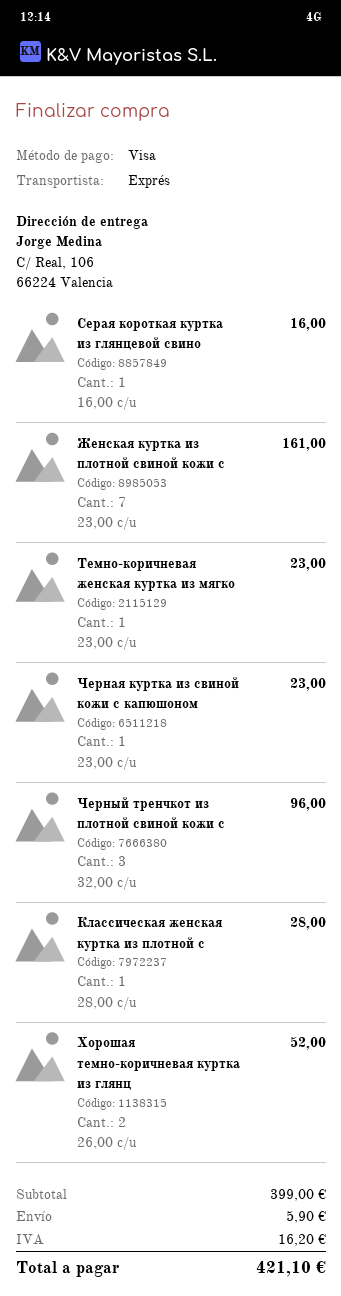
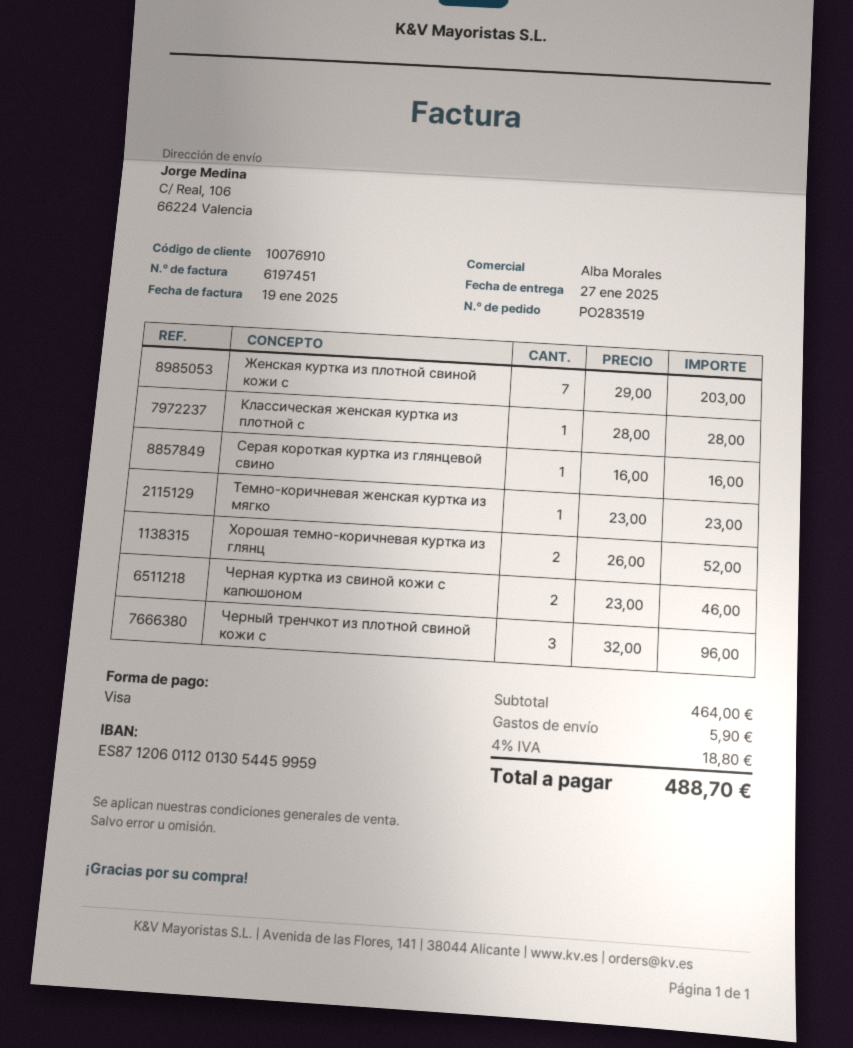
Женская куртка из плотной свиной кожи с: 7 x 23.00 = 161.00 -> 7 x 29.00 = 203.00
Черная куртка из свиной кожи с капюшоном: 1 x 23.00 = 23.00 -> 2 x 23.00 = 46.00
subtotal: 399.00 -> 464.00
tax: 16.20 -> 18.80
total: 421.10 -> 488.70

